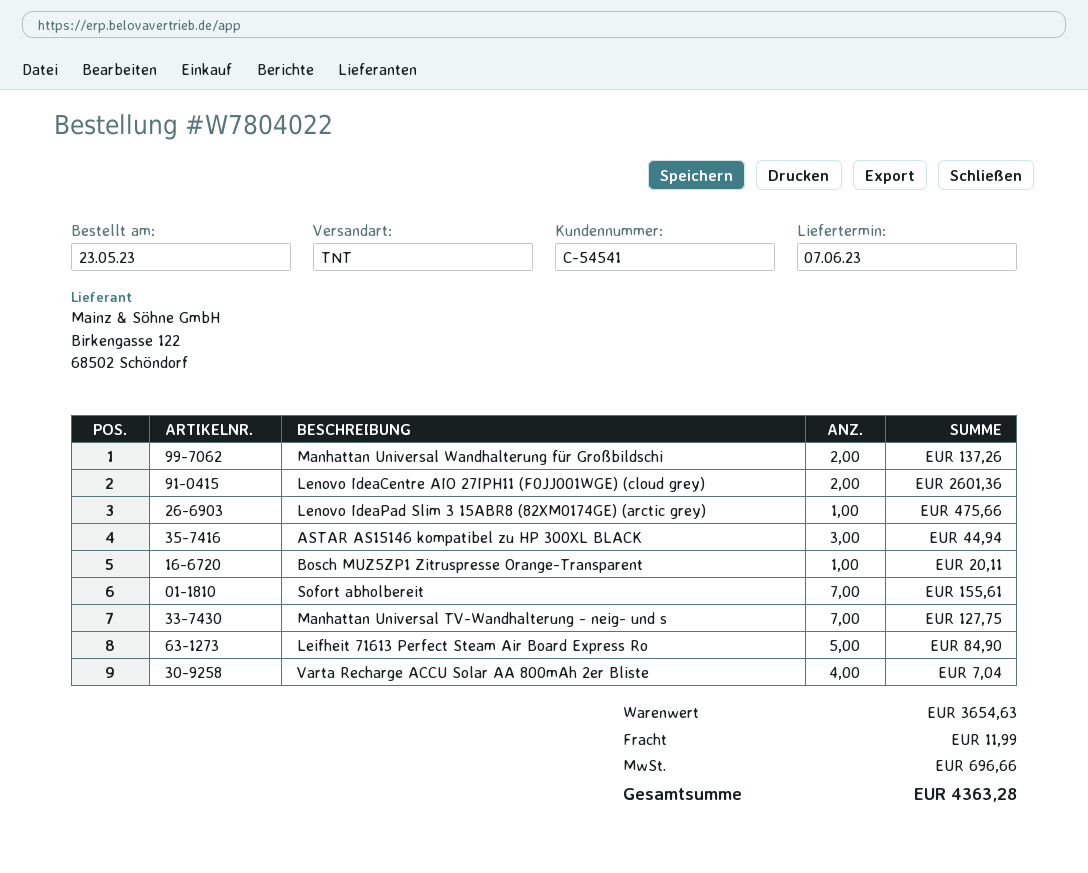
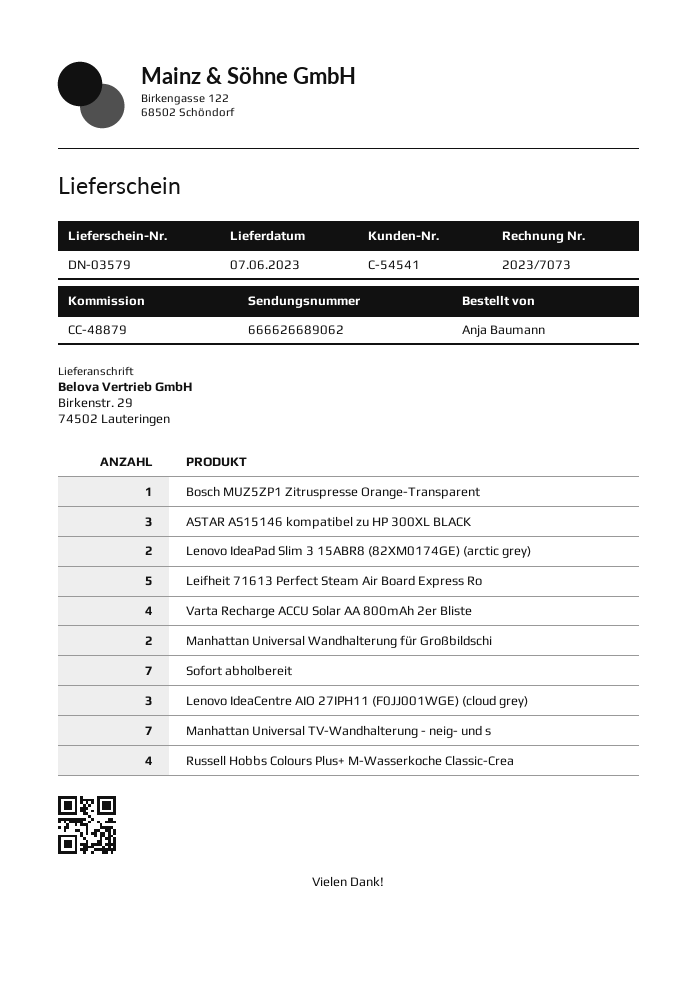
Lenovo IdeaCentre AIO 27IPH11 (F0JJ001WGE) (cloud grey): 2 -> 3
Lenovo IdeaPad Slim 3 15ABR8 (82XM0174GE) (arctic grey): 1 -> 2
Russell Hobbs Colours Plus+ M-Wasserkoche Classic-Crea: none -> 4

